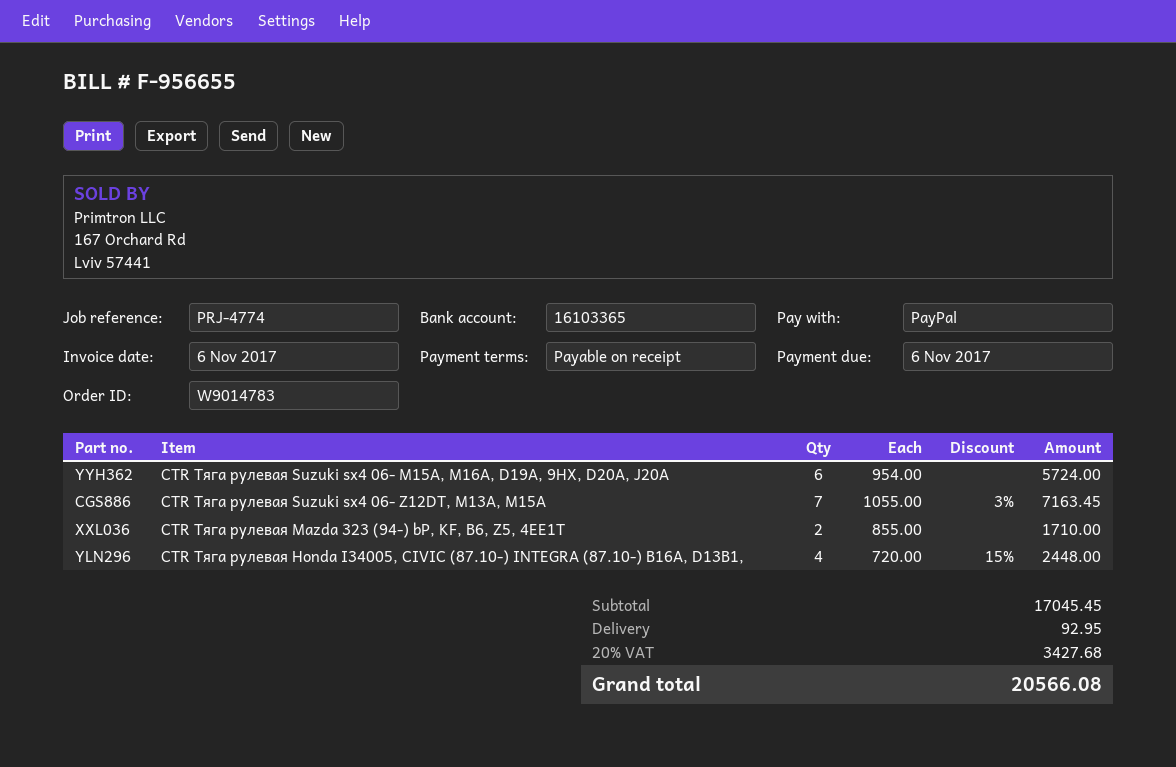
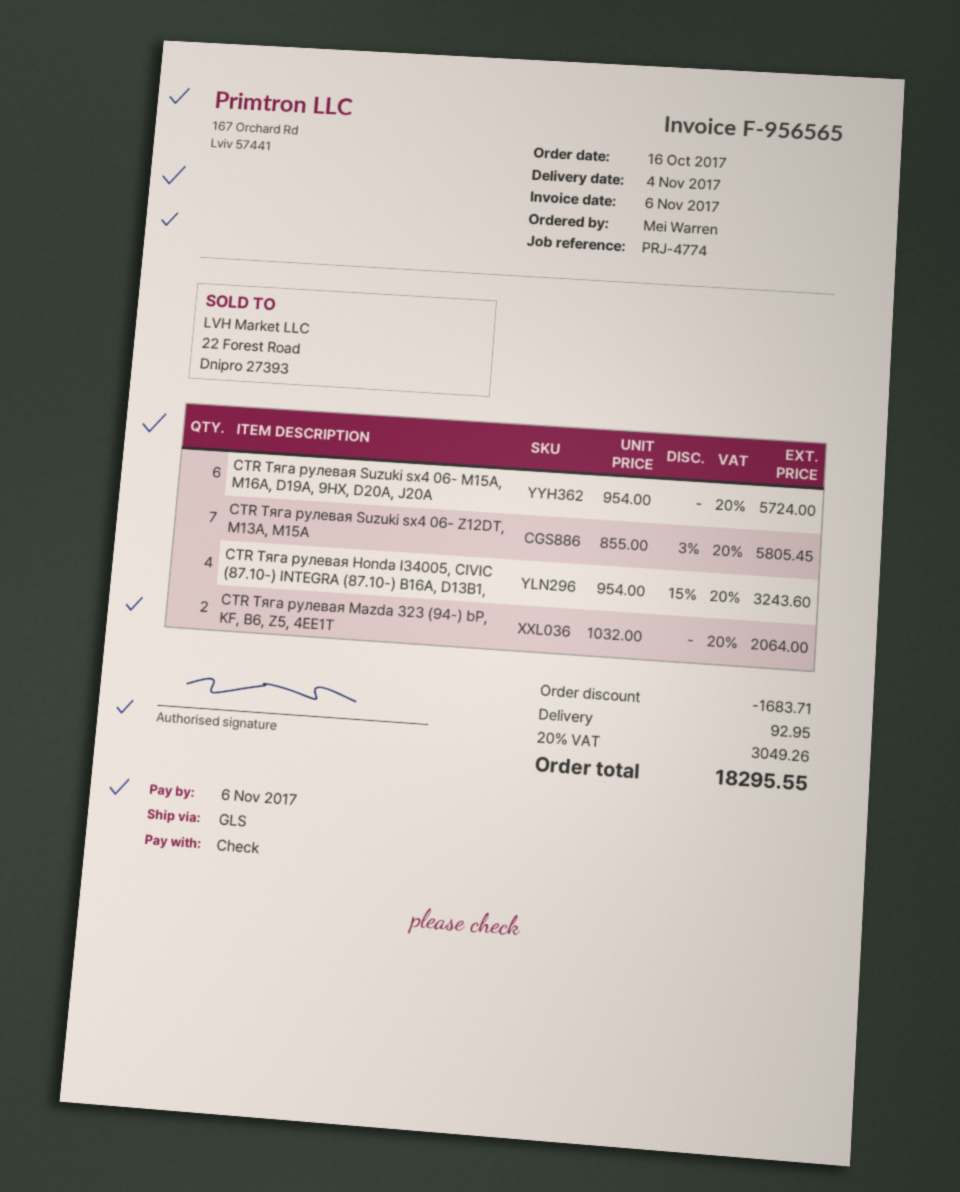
invoice number: F-956655 -> F-956565
payment method: PayPal -> cheque
CTR Тяга рулевая Suzuki sx4 06- Z12DT, M13A, M15A: 7 x 1055.00 - 3% = 7163.45 -> 7 x 855.00 - 3% = 5805.45
CTR Тяга рулевая Mazda 323 (94-) bP, KF, B6, Z5, 4EE1T: 2 x 855.00 = 1710.00 -> 2 x 1032.00 = 2064.00
CTR Тяга рулевая Honda I34005, CIVIC (87.10-) INTEGRA (87.10-) B16A, D13B1,: 4 x 720.00 - 15% = 2448.00 -> 4 x 954.00 - 15% = 3243.60
discount: none -> 1683.71
tax: 20% = 3427.68 -> 20% = 3049.26
total: 20566.08 -> 18295.55

